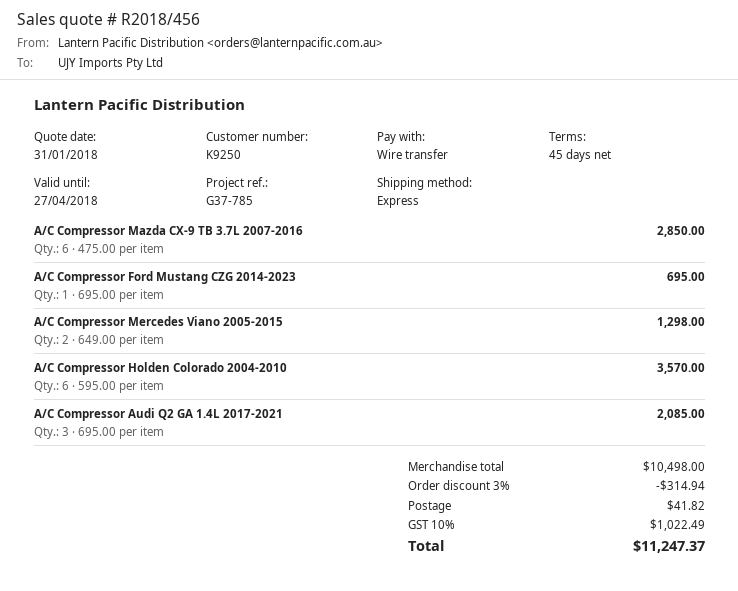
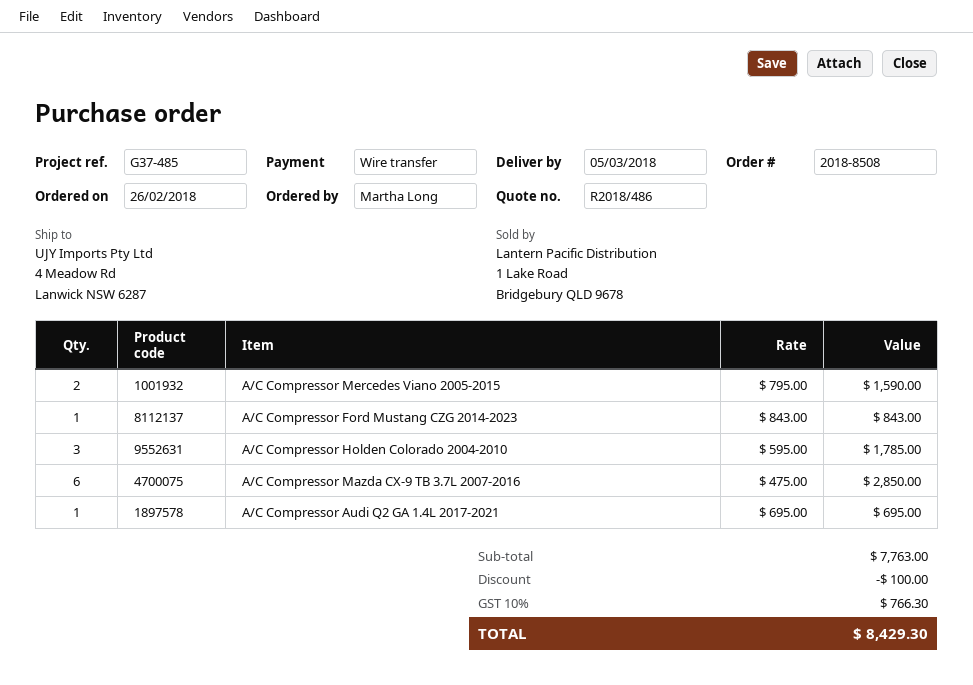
quote number: R2018/456 -> R2018/486
reference: G37-785 -> G37-485
A/C Compressor Ford Mustang CZG 2014-2023: 1 x 695.00 = 695.00 -> 1 x 843.00 = 843.00
A/C Compressor Mercedes Viano 2005-2015: 2 x 649.00 = 1298.00 -> 2 x 795.00 = 1590.00
A/C Compressor Holden Colorado 2004-2010: 6 x 595.00 = 3570.00 -> 3 x 595.00 = 1785.00
A/C Compressor Audi Q2 GA 1.4L 2017-2021: 3 x 695.00 = 2085.00 -> 1 x 695.00 = 695.00
subtotal: 10498.00 -> 7763.00
discount: 314.94 -> 100.00
shipping: 41.82 -> none
tax: 10% = 1022.49 -> 10% = 766.30
total: 11247.37 -> 8429.30

